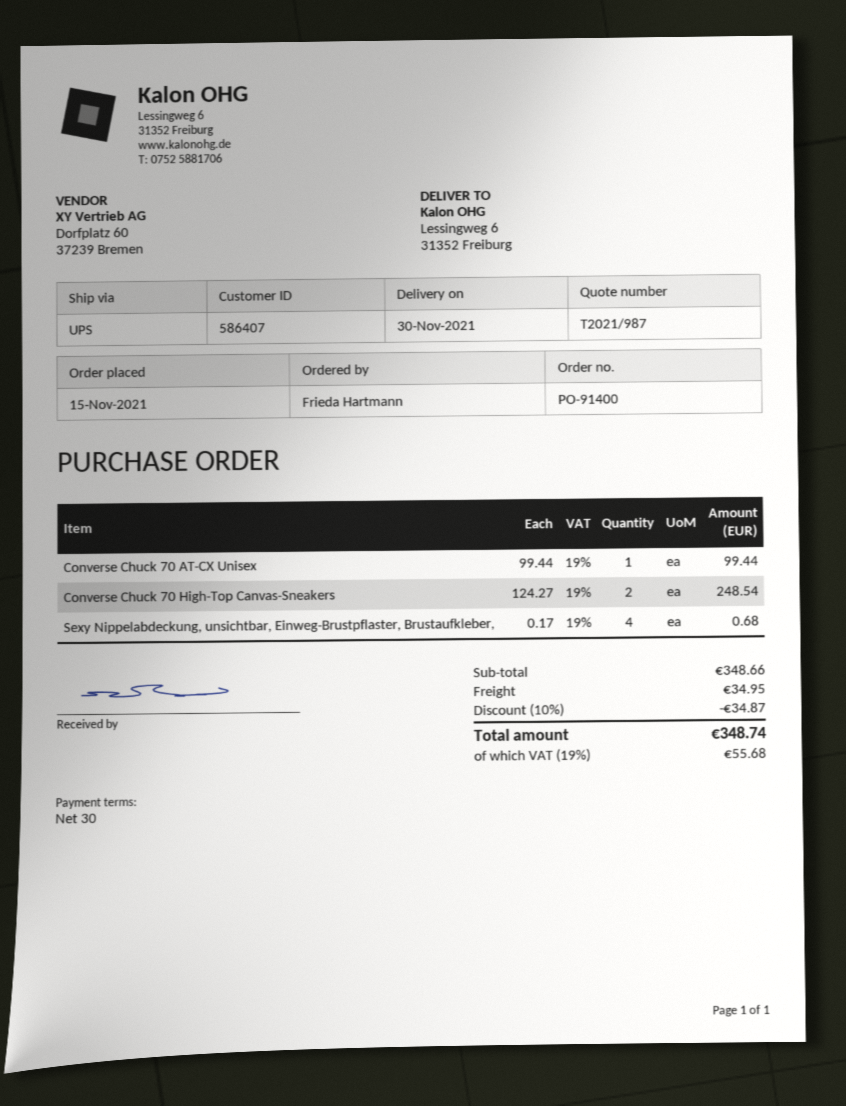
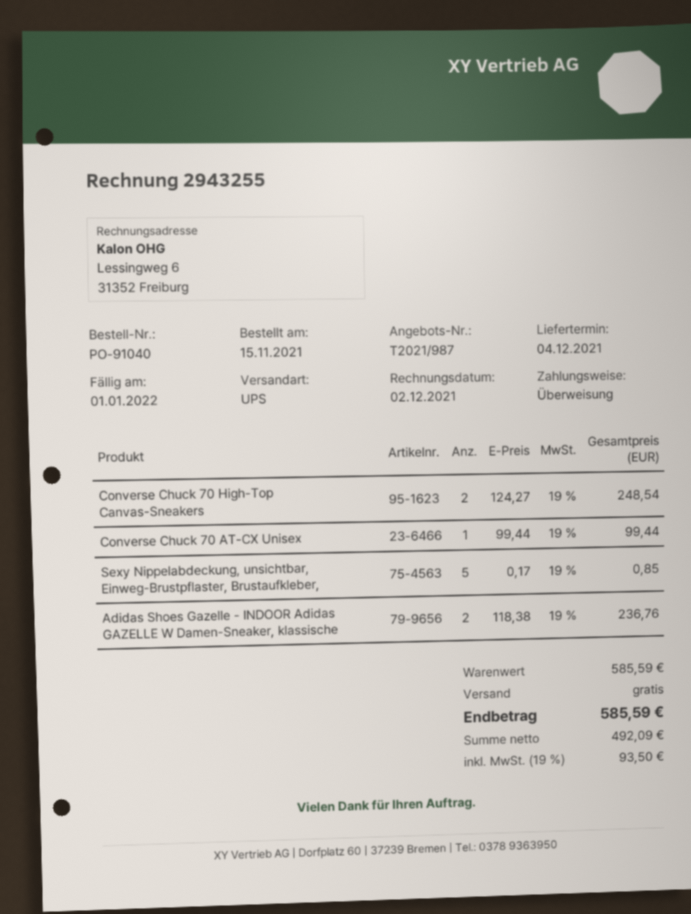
order number: PO-91400 -> PO-91040
delivery date: 2021-11-30 -> 2021-12-04
Sexy Nippelabdeckung, unsichtbar, Einweg-Brustpflaster, Brustaufkleber,: 4 x 0.17 = 0.68 -> 5 x 0.17 = 0.85
Adidas Shoes Gazelle - INDOOR Adidas GAZELLE W Damen-Sneaker, klassische: none -> 2 x 118.38 = 236.76
subtotal: 348.66 -> 585.59
discount: 10% = 34.87 -> none
shipping: 34.95 -> 0.00
tax: 19% = 55.68 -> 19% = 93.50
total: 348.74 -> 585.59

